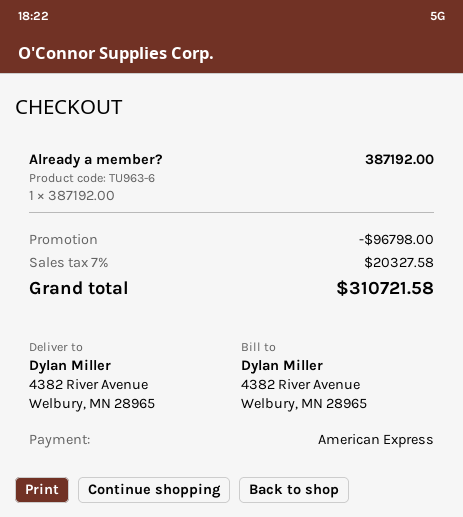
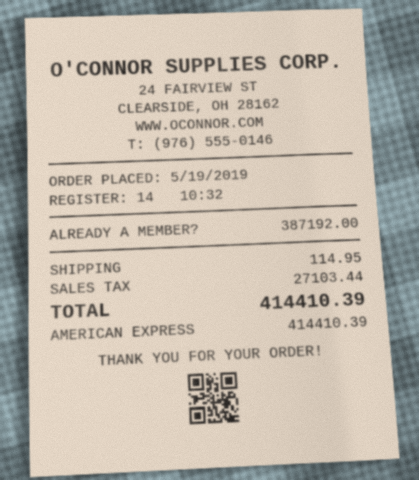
discount: 96798.00 -> none
shipping: none -> 114.95
tax: 20327.58 -> 27103.44
total: 310721.58 -> 414410.39

